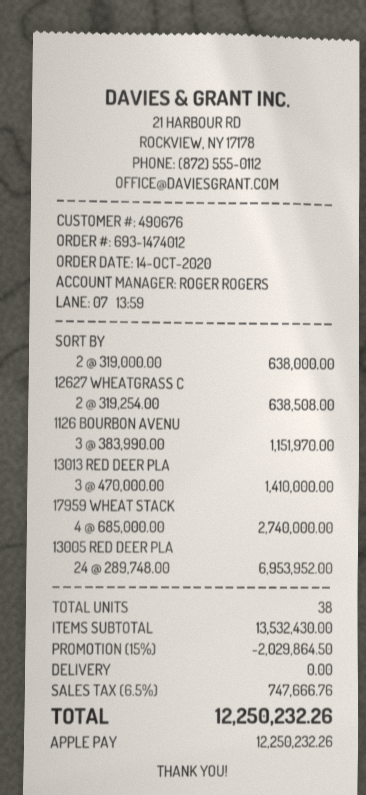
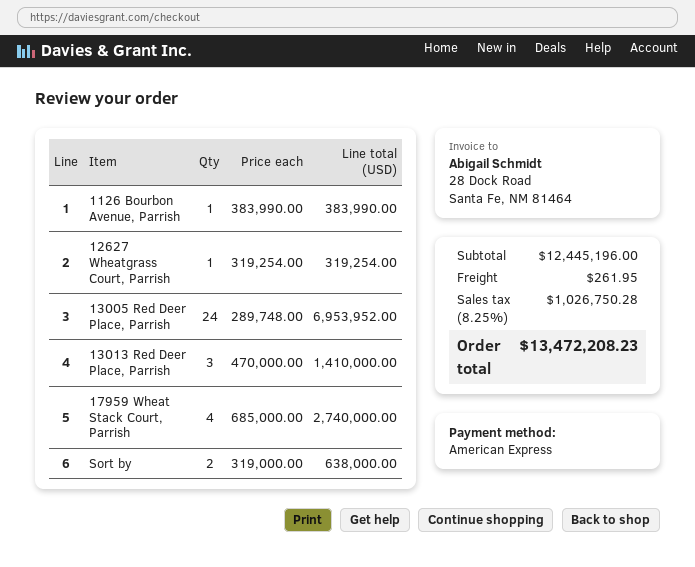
payment method: Apple Pay -> American Express
12627 WHEATGRASS C: 2 x 319254.00 = 638508.00 -> 1 x 319254.00 = 319254.00
1126 BOURBON AVENU: 3 x 383990.00 = 1151970.00 -> 1 x 383990.00 = 383990.00
subtotal: 13532430.00 -> 12445196.00
discount: 15% = 2029864.50 -> none
shipping: 0.00 -> 261.95
tax: 6.5% = 747666.76 -> 8.25% = 1026750.28
total: 12250232.26 -> 13472208.23

